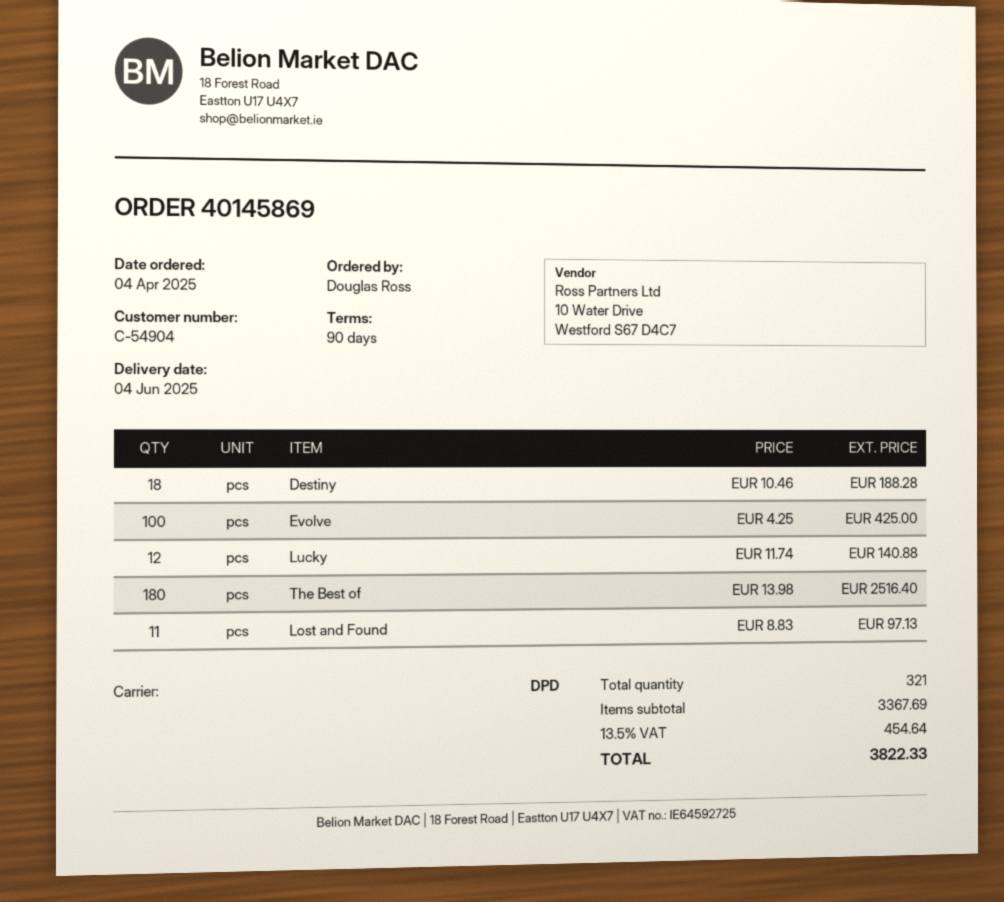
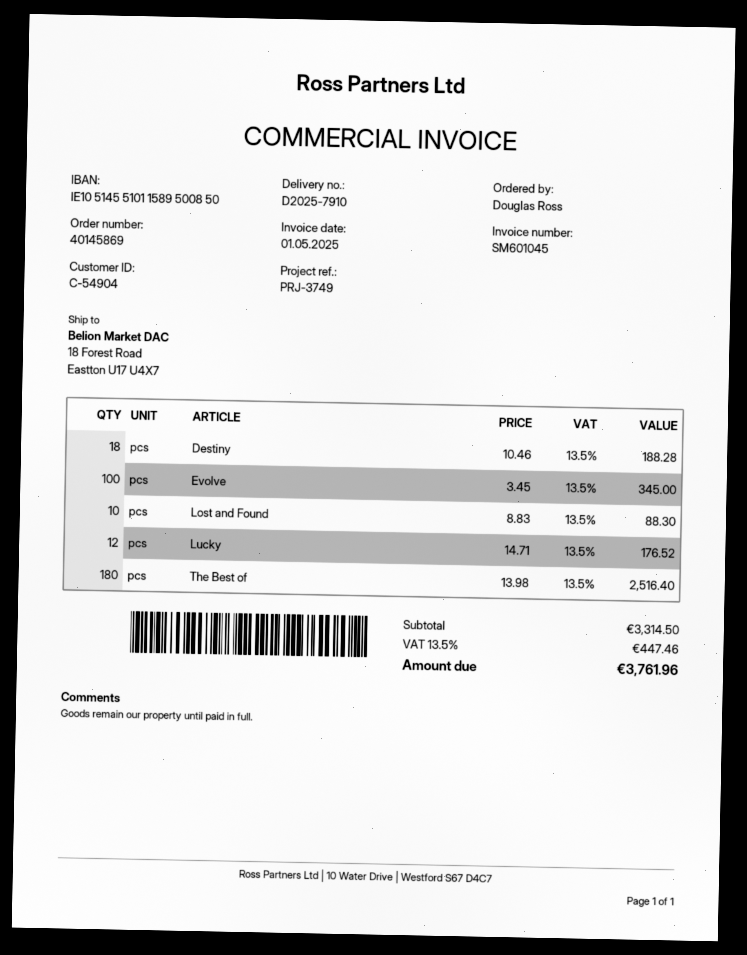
Evolve: 100 x 4.25 = 425.00 -> 100 x 3.45 = 345.00
Lucky: 12 x 11.74 = 140.88 -> 12 x 14.71 = 176.52
Lost and Found: 11 x 8.83 = 97.13 -> 10 x 8.83 = 88.30
subtotal: 3367.69 -> 3314.50
tax: 13.5% = 454.64 -> 13.5% = 447.46
total: 3822.33 -> 3761.96

